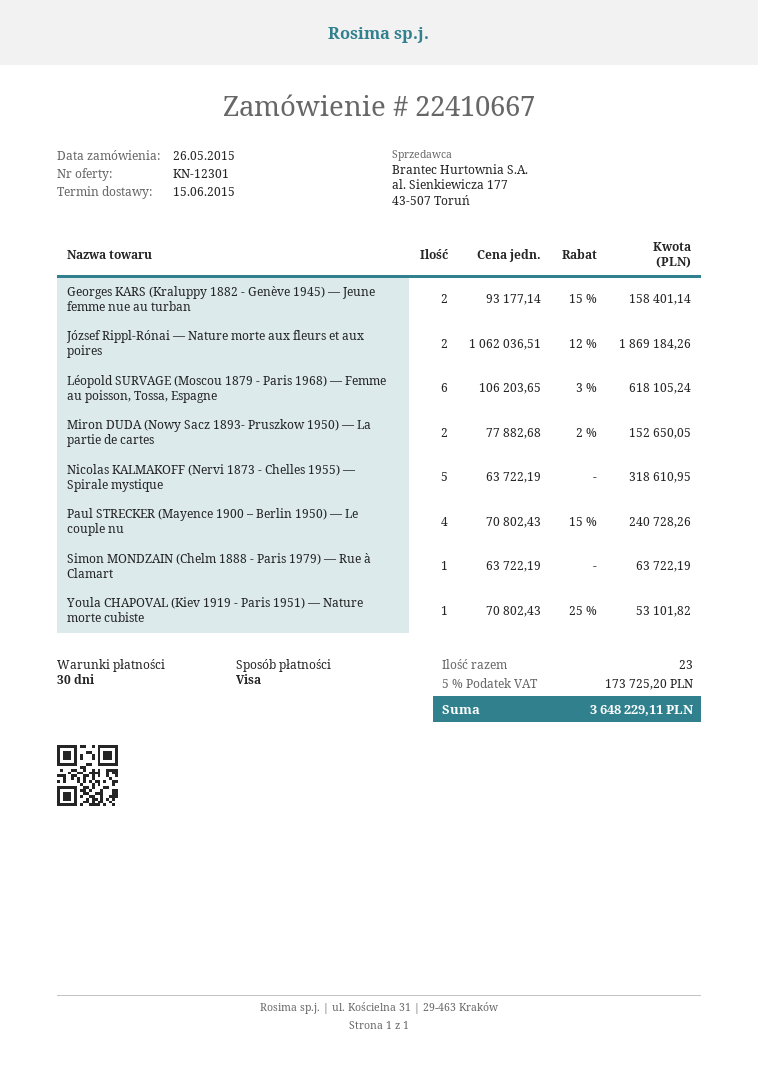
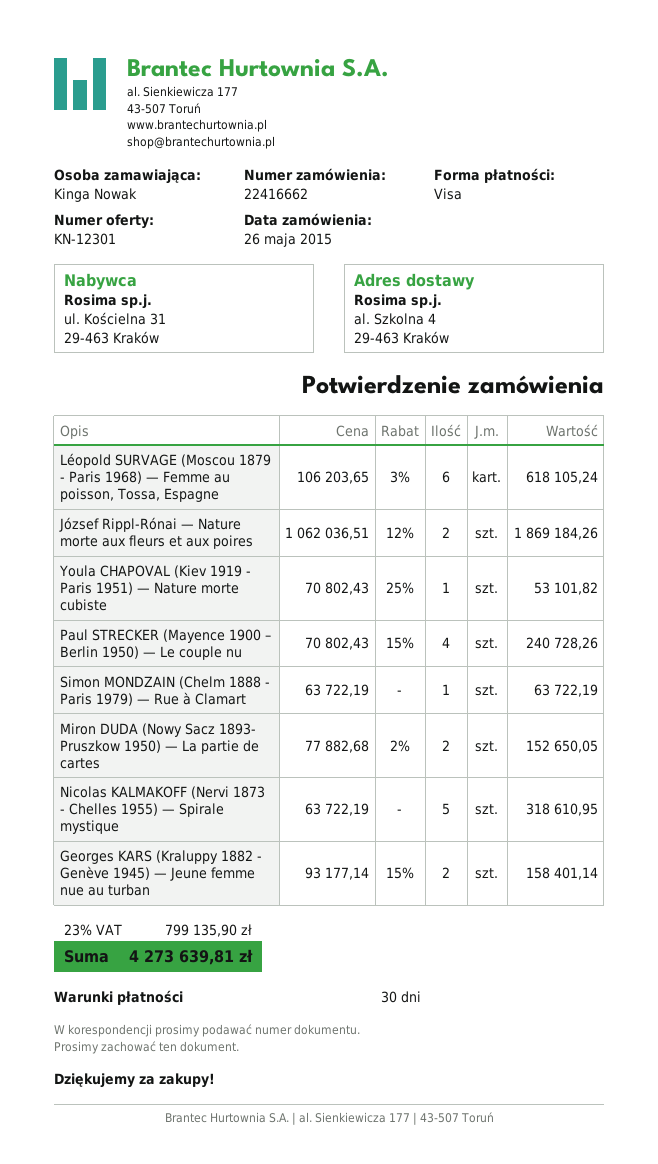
order number: 22410667 -> 22416662
tax: 5% = 173725.20 -> 23% = 799135.90
total: 3648229.11 -> 4273639.81

